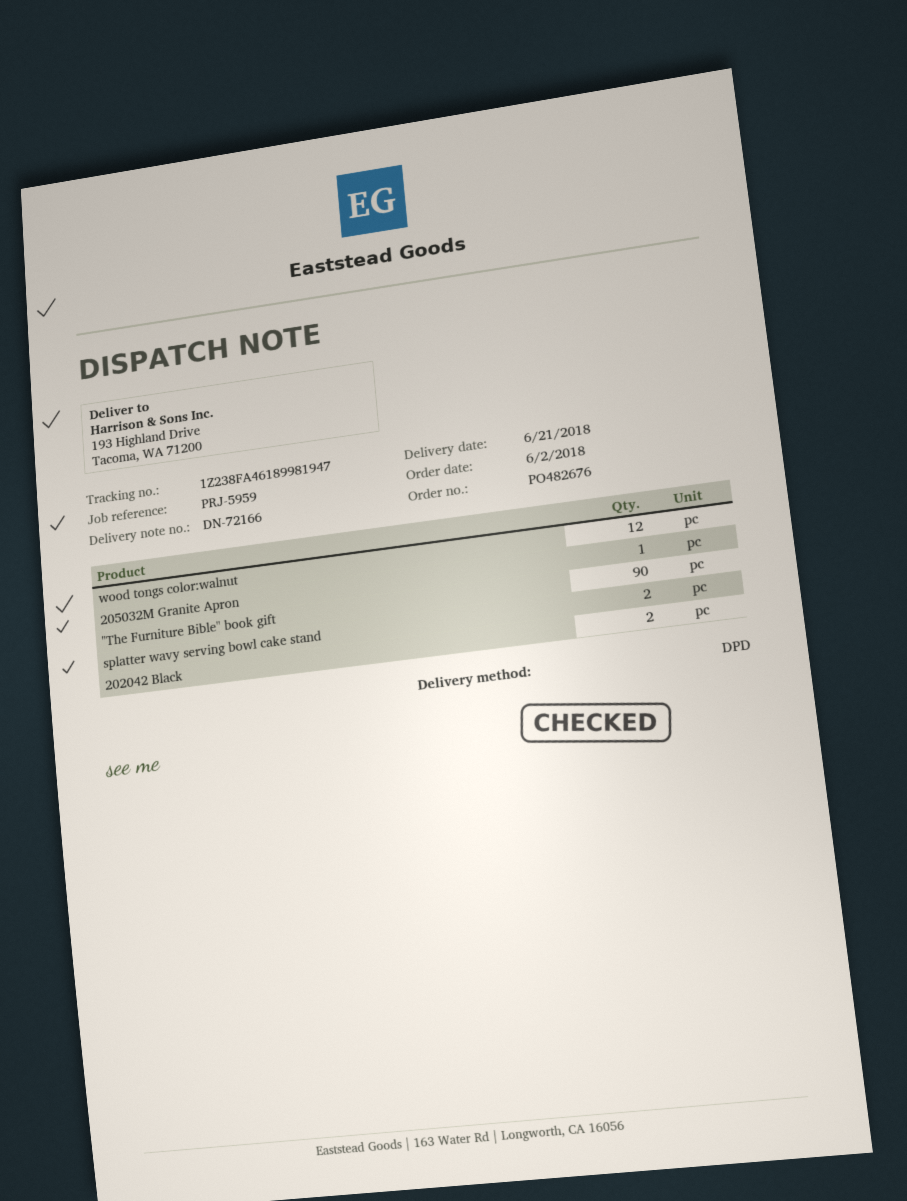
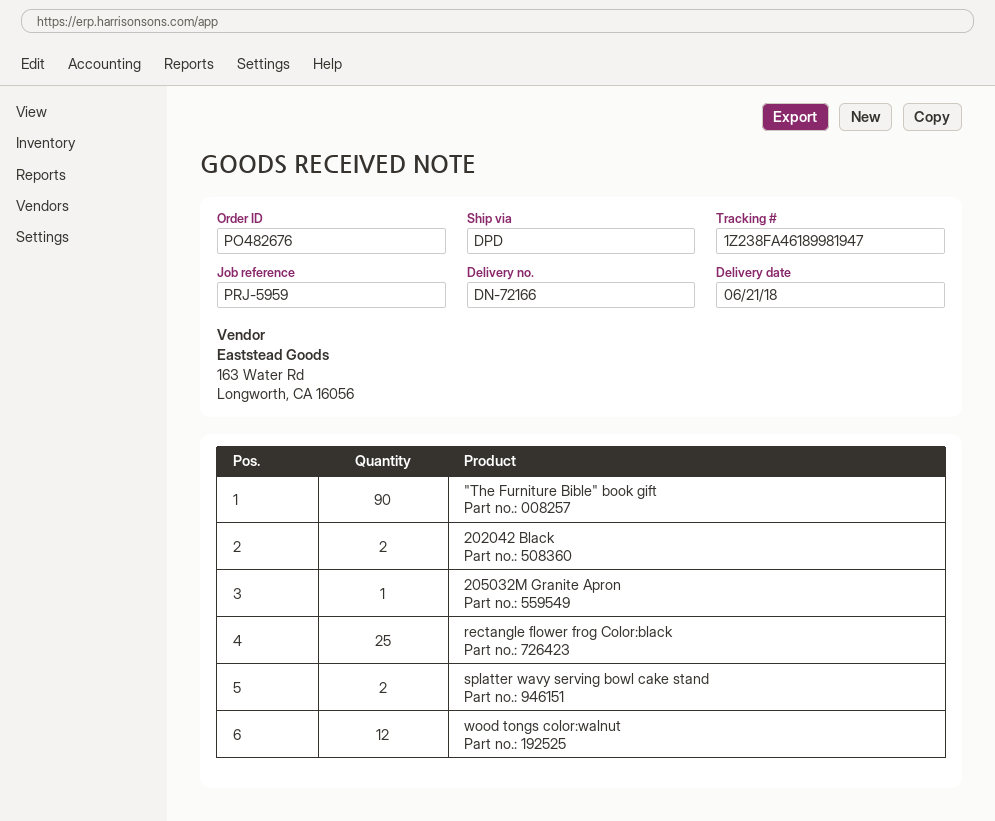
rectangle flower frog Color:black: none -> 25

